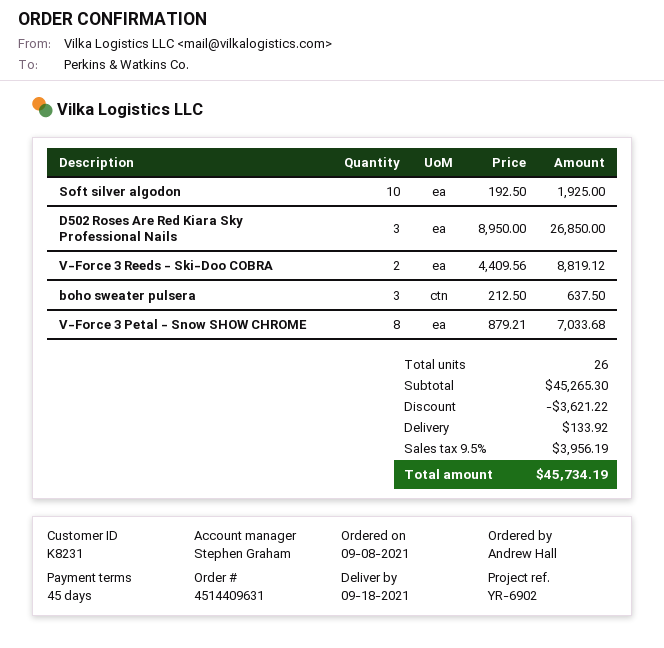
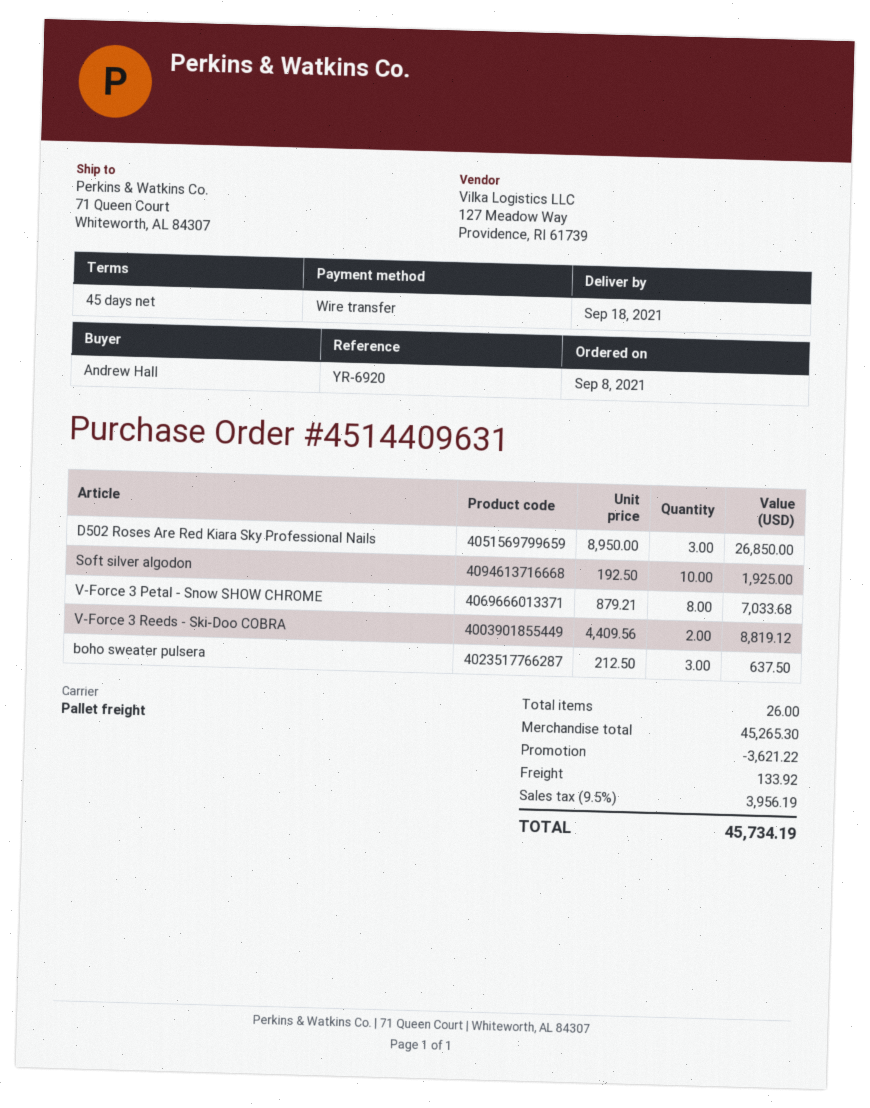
reference: YR-6902 -> YR-6920

